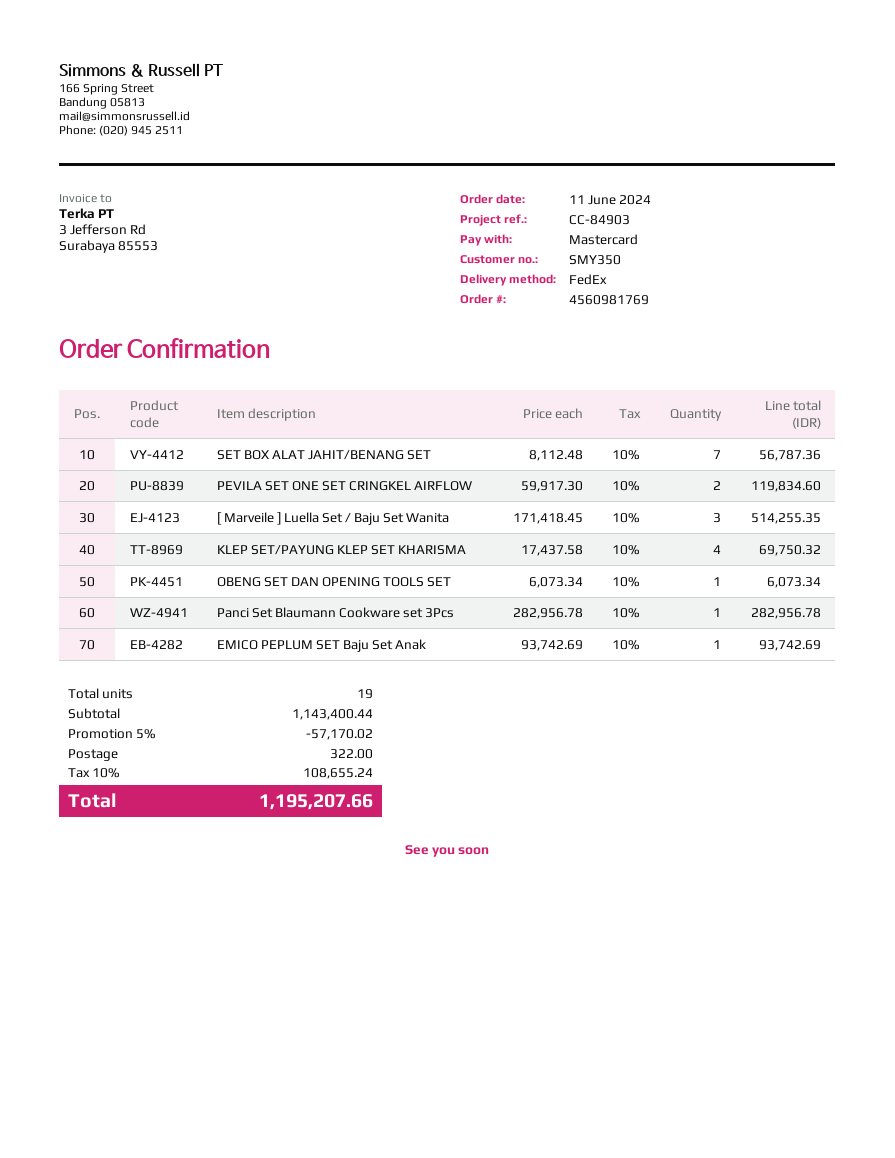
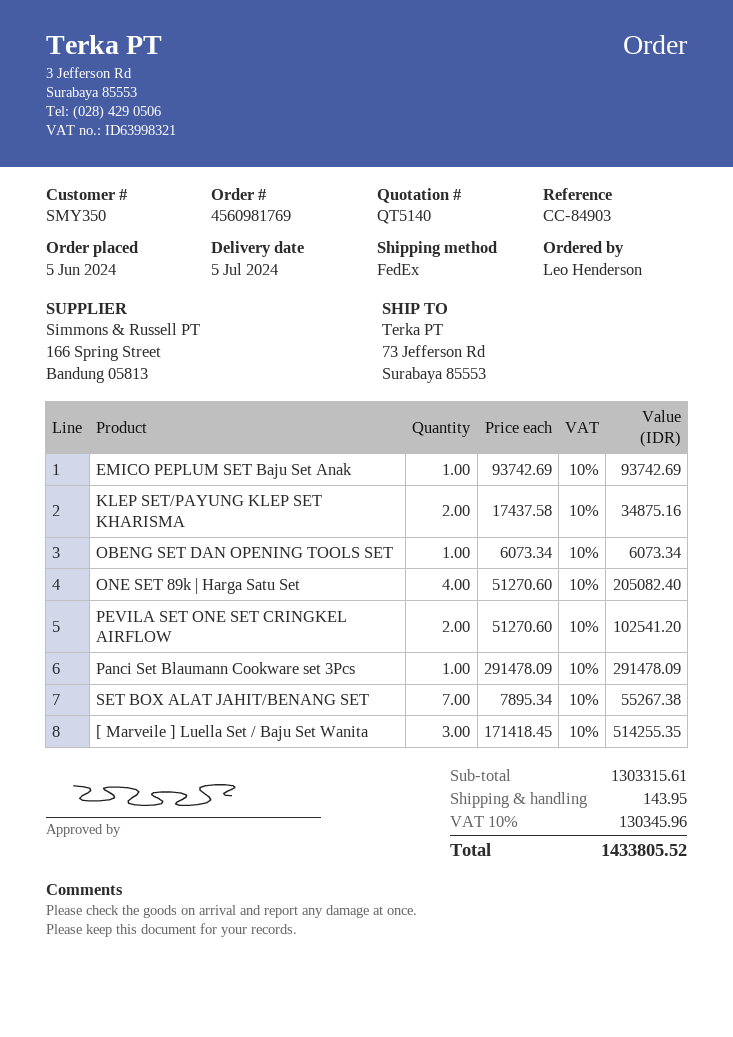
order date: 2024-06-11 -> 2024-06-05
SET BOX ALAT JAHIT/BENANG SET: 7 x 8112.48 = 56787.36 -> 7 x 7895.34 = 55267.38
PEVILA SET ONE SET CRINGKEL AIRFLOW: 2 x 59917.30 = 119834.60 -> 2 x 51270.60 = 102541.20
KLEP SET/PAYUNG KLEP SET KHARISMA: 4 x 17437.58 = 69750.32 -> 2 x 17437.58 = 34875.16
Panci Set Blaumann Cookware set 3Pcs: 1 x 282956.78 = 282956.78 -> 1 x 291478.09 = 291478.09
ONE SET 89k | Harga Satu Set: none -> 4 x 51270.60 = 205082.40
subtotal: 1143400.44 -> 1303315.61
discount: 5% = 57170.02 -> none
shipping: 322.00 -> 143.95
tax: 10% = 108655.24 -> 10% = 130345.96
total: 1195207.66 -> 1433805.52

